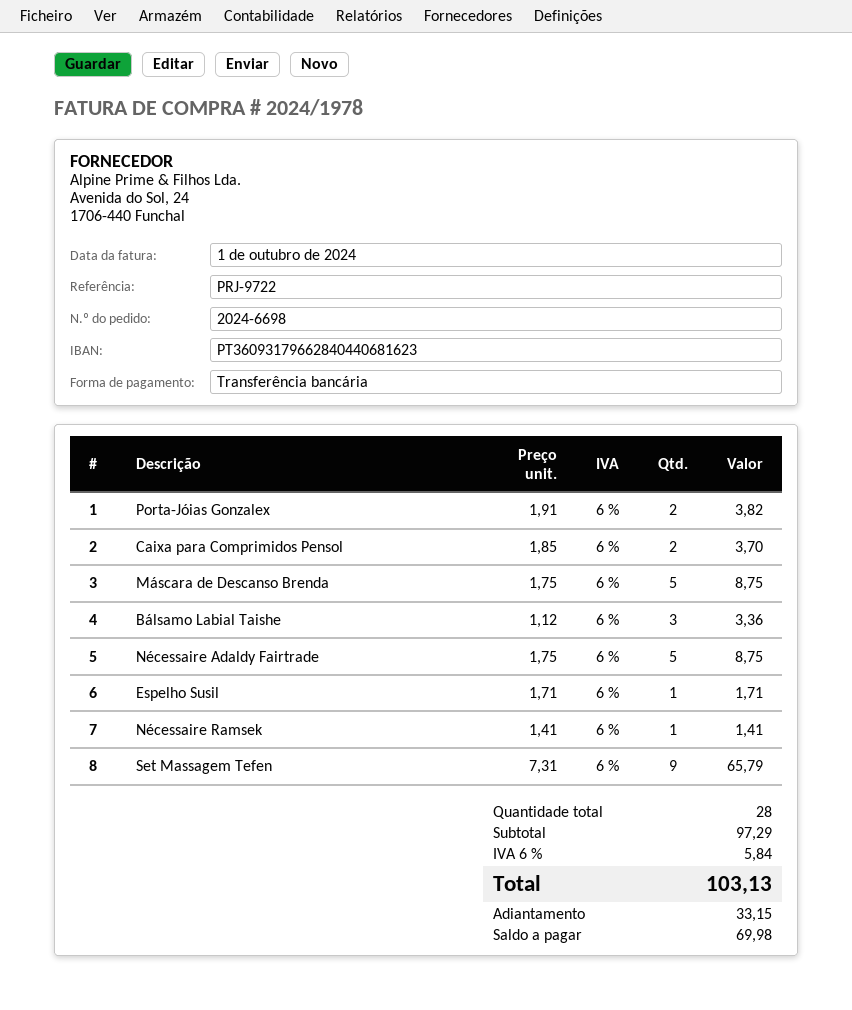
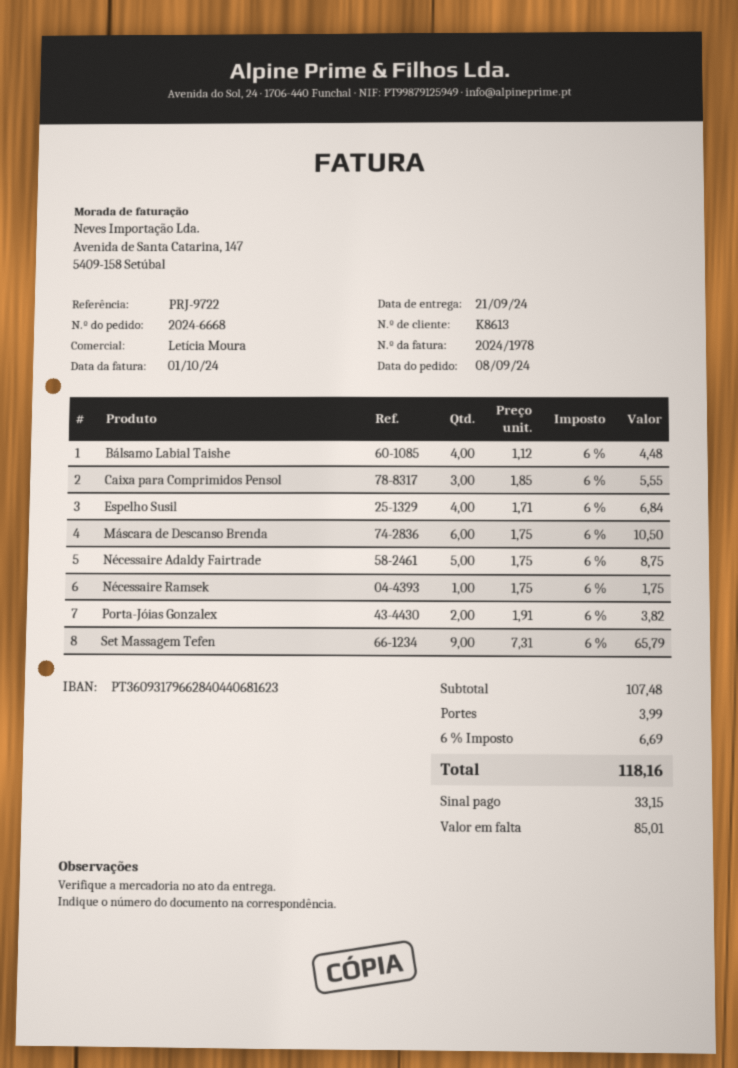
order number: 2024-6698 -> 2024-6668
Caixa para Comprimidos Pensol: 2 x 1.85 = 3.70 -> 3 x 1.85 = 5.55
Máscara de Descanso Brenda: 5 x 1.75 = 8.75 -> 6 x 1.75 = 10.50
Bálsamo Labial Taishe: 3 x 1.12 = 3.36 -> 4 x 1.12 = 4.48
Espelho Susil: 1 x 1.71 = 1.71 -> 4 x 1.71 = 6.84
Nécessaire Ramsek: 1 x 1.41 = 1.41 -> 1 x 1.75 = 1.75
subtotal: 97.29 -> 107.48
shipping: none -> 3.99
tax: 6% = 5.84 -> 6% = 6.69
total: 103.13 -> 118.16
balance: 69.98 -> 85.01

